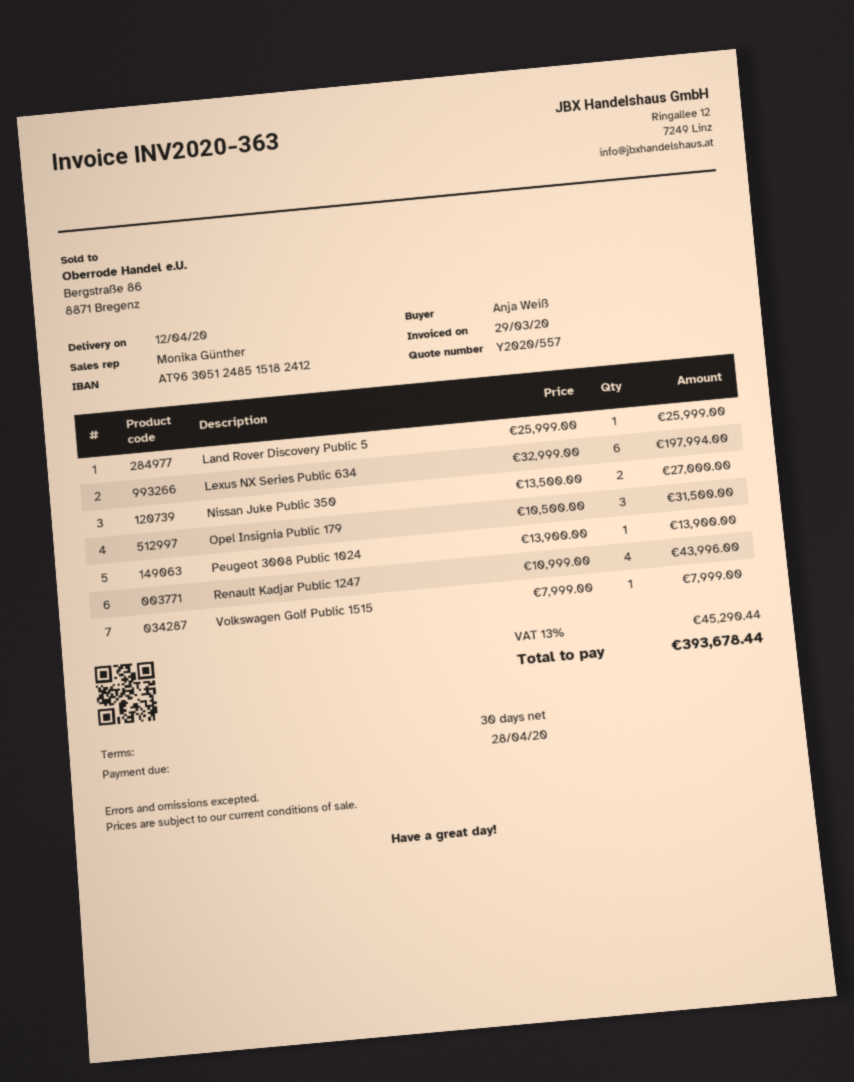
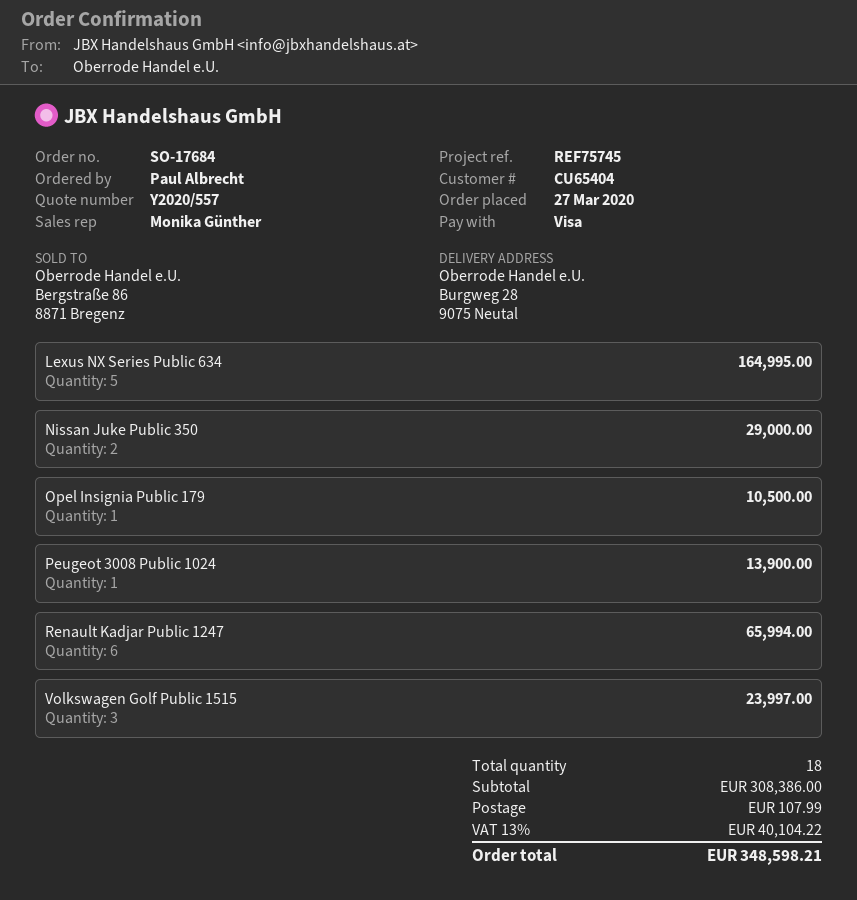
ordered by: Anja Weiß -> Paul Albrecht
Land Rover Discovery Public 5: 1 for 25999.00 -> none
Lexus NX Series Public 634: 6 for 197994.00 -> 5 for 164995.00
Nissan Juke Public 350: 2 for 27000.00 -> 2 for 29000.00
Opel Insignia Public 179: 3 for 31500.00 -> 1 for 10500.00
Renault Kadjar Public 1247: 4 for 43996.00 -> 6 for 65994.00
Volkswagen Golf Public 1515: 1 for 7999.00 -> 3 for 23997.00
shipping: none -> 107.99
tax: 13% = 45290.44 -> 13% = 40104.22
total: 393678.44 -> 348598.21

